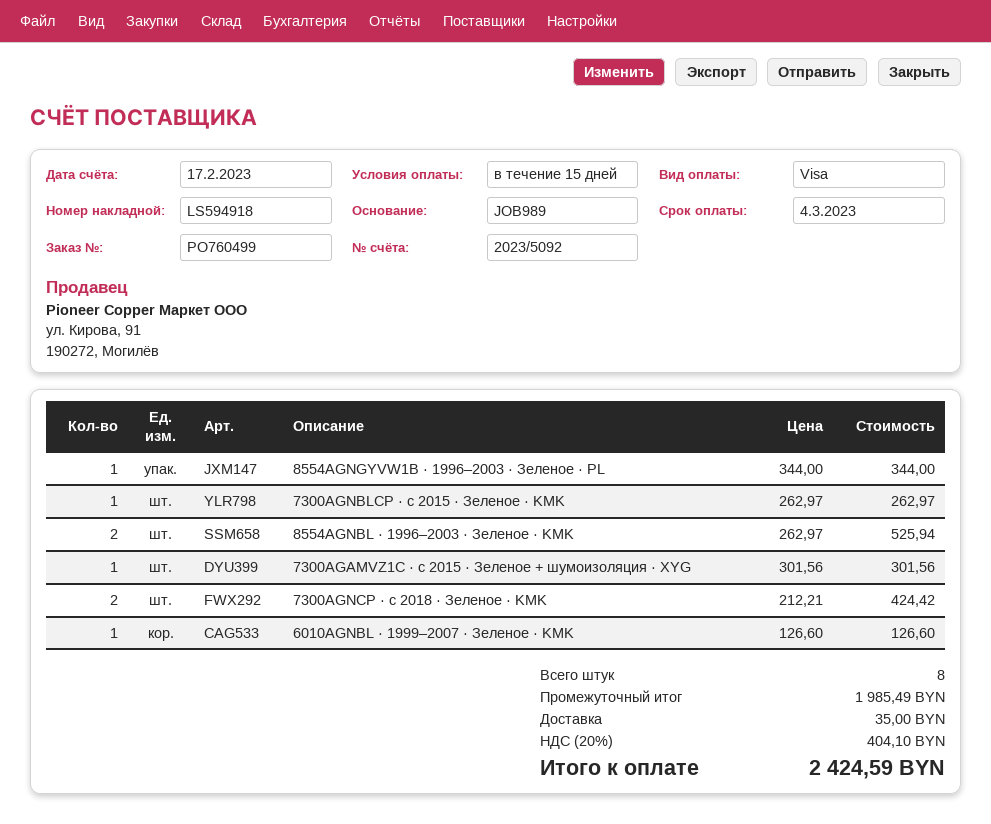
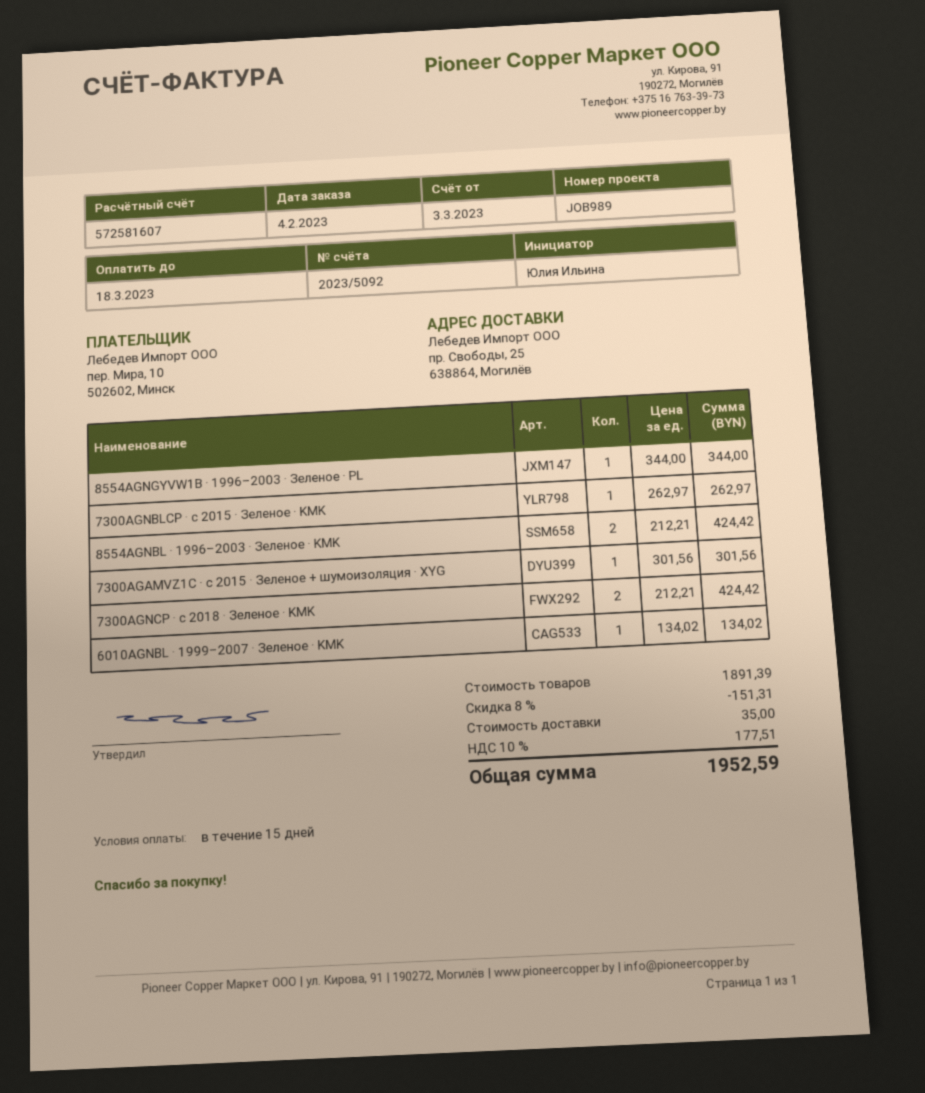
invoice date: 2023-02-17 -> 2023-03-03
due date: 2023-03-04 -> 2023-03-18
8554AGNBL · 1996–2003 · Зеленое · KMK: 2 x 262.97 = 525.94 -> 2 x 212.21 = 424.42
6010AGNBL · 1999–2007 · Зеленое · KMK: 1 x 126.60 = 126.60 -> 1 x 134.02 = 134.02
subtotal: 1985.49 -> 1891.39
discount: none -> 8% = 151.31
tax: 20% = 404.10 -> 10% = 177.51
total: 2424.59 -> 1952.59

